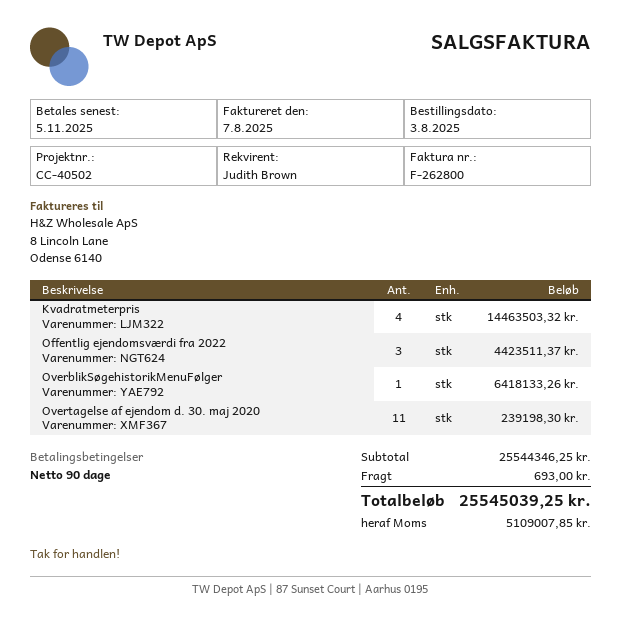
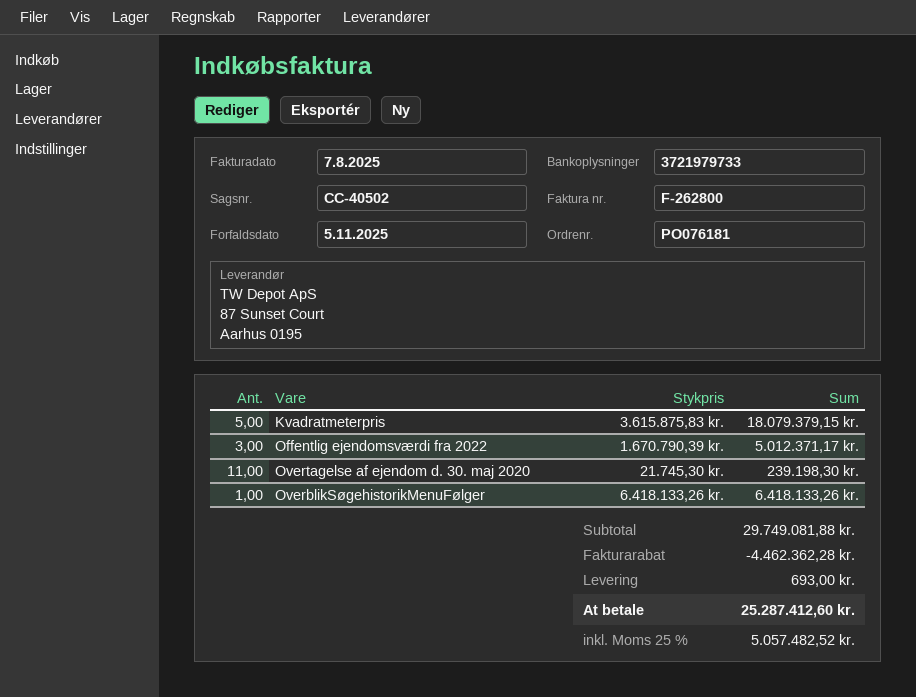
Kvadratmeterpris: 4 for 14463503.32 -> 5 for 18079379.15
Offentlig ejendomsværdi fra 2022: 3 for 4423511.37 -> 3 for 5012371.17
subtotal: 25544346.25 -> 29749081.88
discount: none -> 4462362.28
tax: 5109007.85 -> 5057482.52
total: 25545039.25 -> 25287412.60

